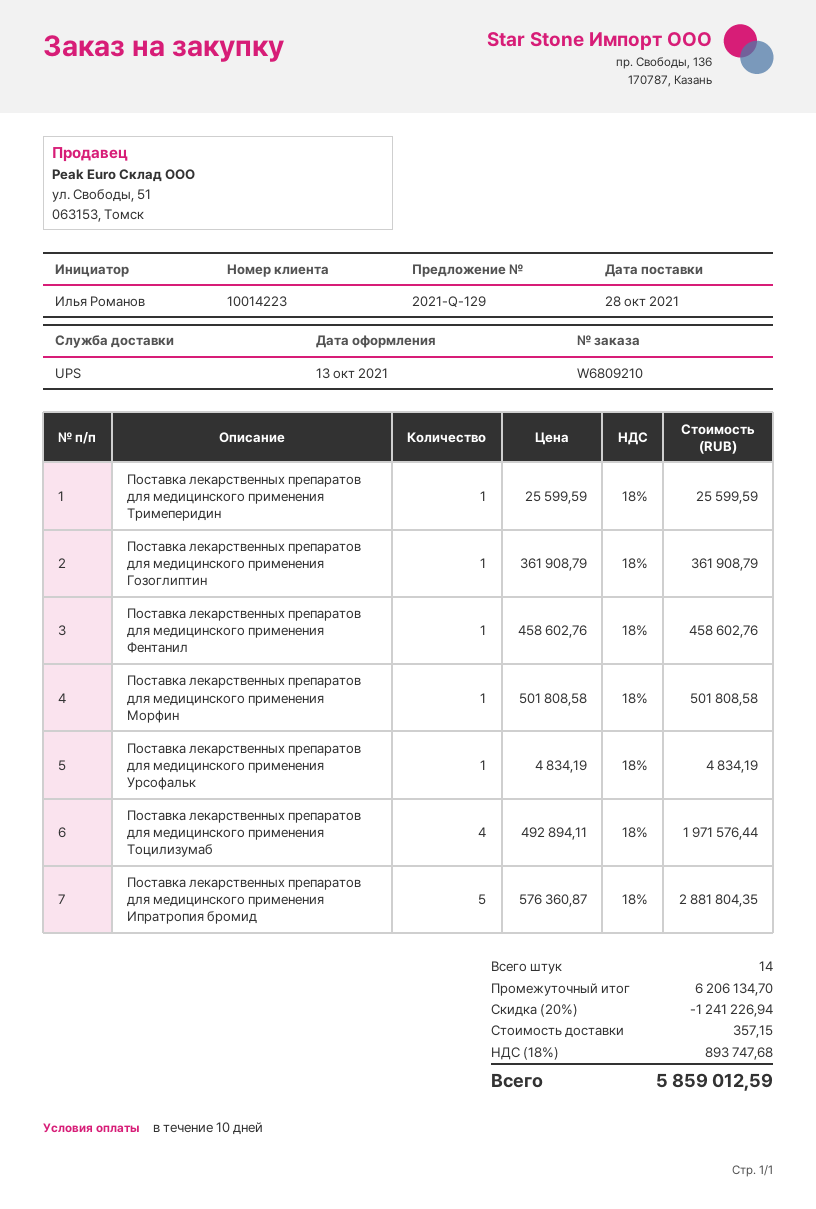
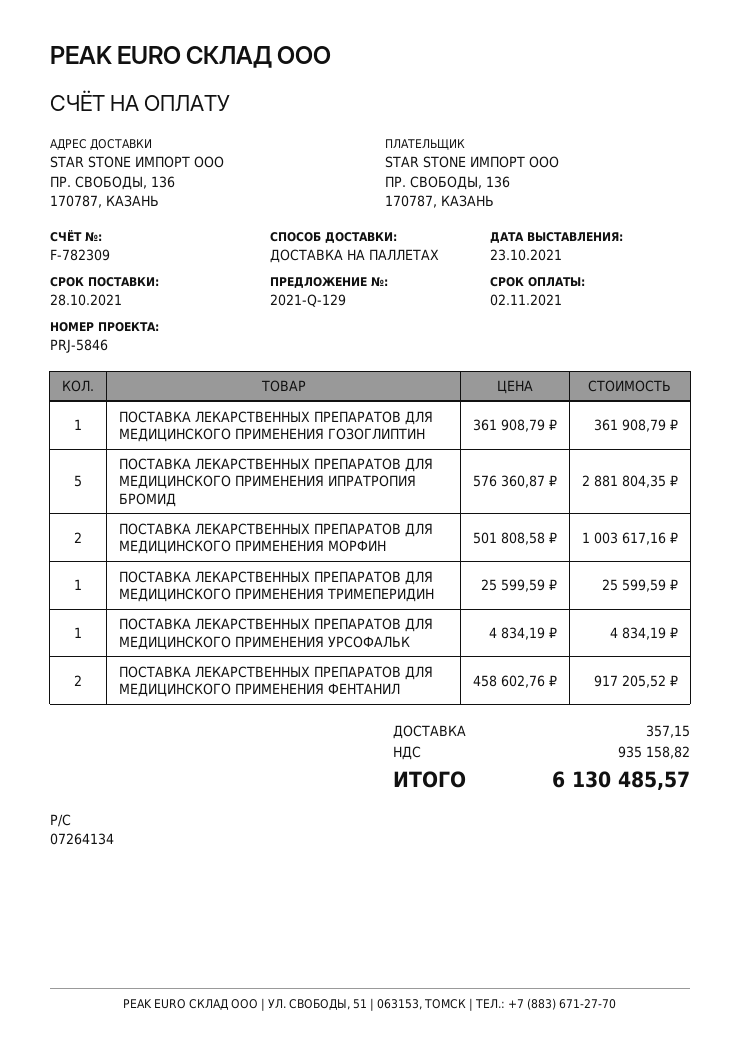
shipping method: UPS -> pallet freight
Поставка лекарственных препаратов для медицинского применения Фентанил: 1 x 458602.76 = 458602.76 -> 2 x 458602.76 = 917205.52
Поставка лекарственных препаратов для медицинского применения Морфин: 1 x 501808.58 = 501808.58 -> 2 x 501808.58 = 1003617.16
Поставка лекарственных препаратов для медицинского применения Тоцилизумаб: 4 x 492894.11 = 1971576.44 -> none
discount: 20% = 1241226.94 -> none
tax: 893747.68 -> 935158.82
total: 5859012.59 -> 6130485.57

